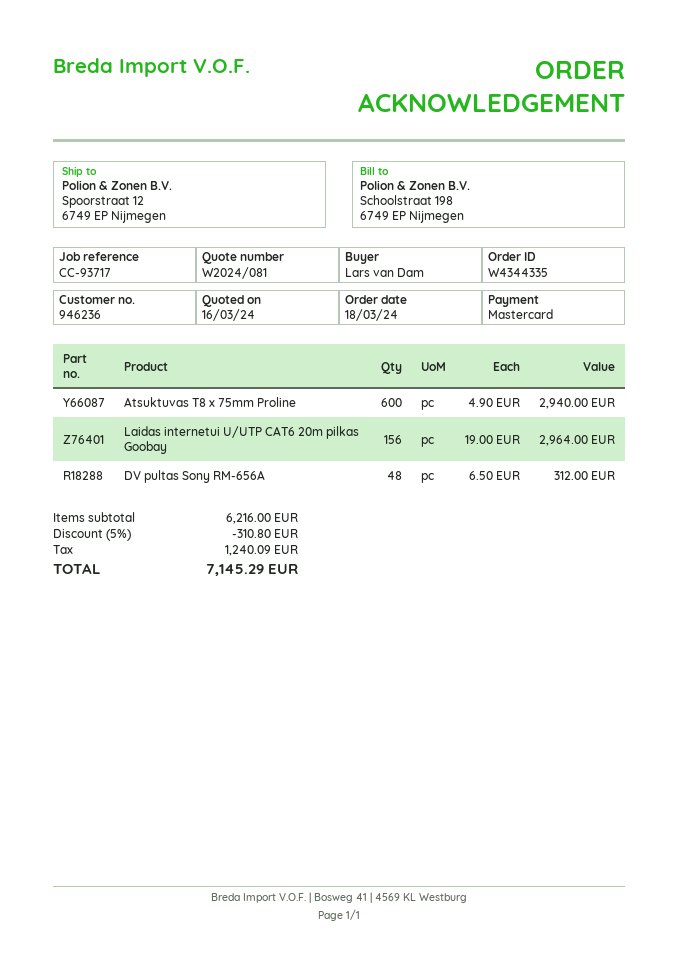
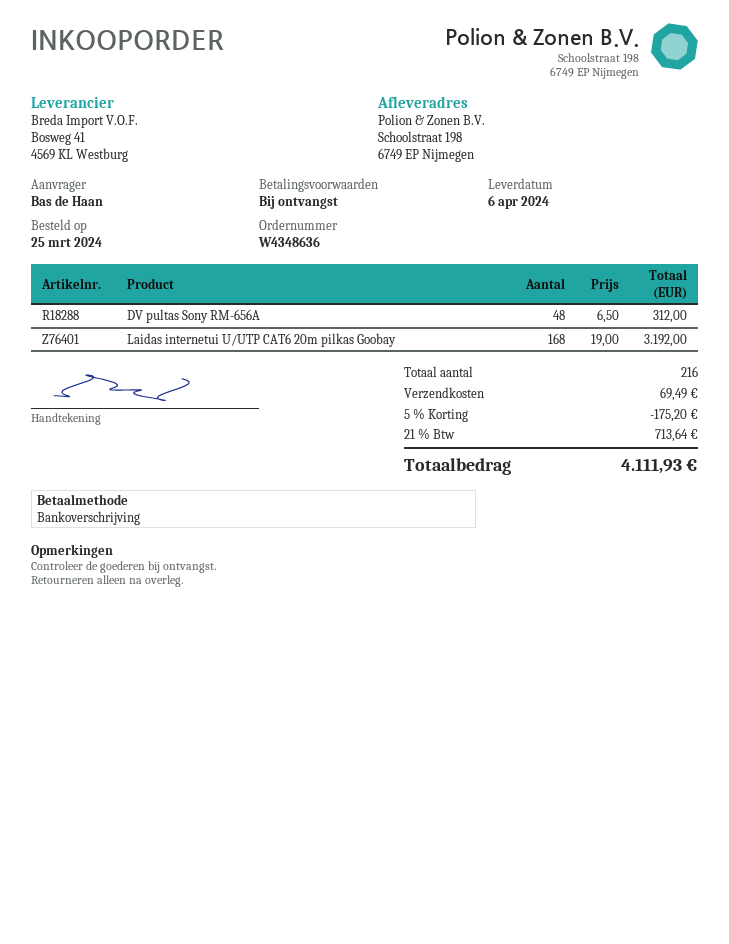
order number: W4344335 -> W4348636
order date: 2024-03-18 -> 2024-03-25
ordered by: Lars van Dam -> Bas de Haan
payment method: Mastercard -> bank transfer
ship to: Spoorstraat 12, 6749 EP Nijmegen -> Schoolstraat 198, 6749 EP Nijmegen
Atsuktuvas T8 x 75mm Proline: 600 x 4.90 = 2940.00 -> none
Laidas internetui U/UTP CAT6 20m pilkas Goobay: 156 x 19.00 = 2964.00 -> 168 x 19.00 = 3192.00
discount: 5% = 310.80 -> 5% = 175.20
shipping: none -> 69.49
tax: 1240.09 -> 713.64
total: 7145.29 -> 4111.93

